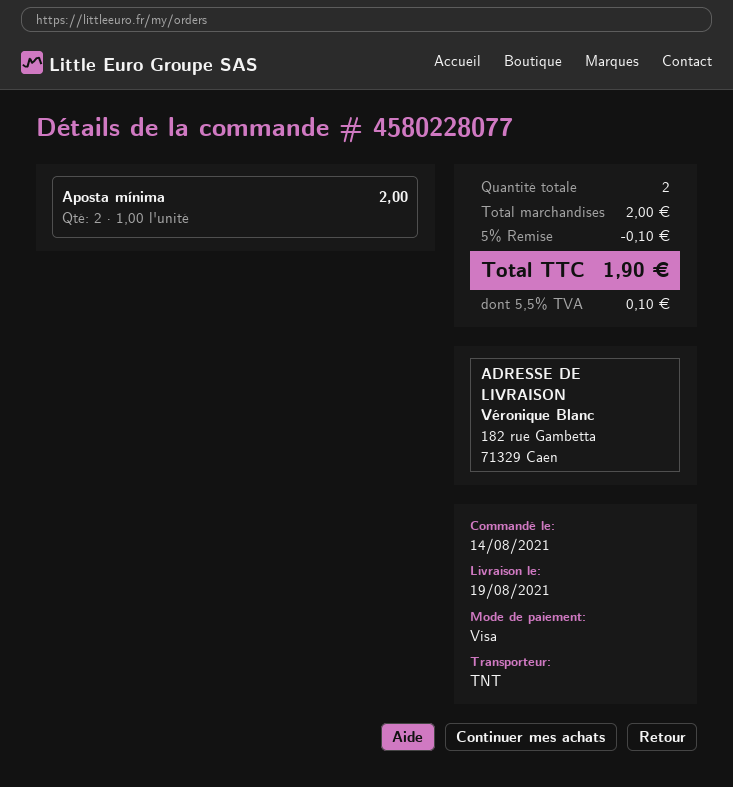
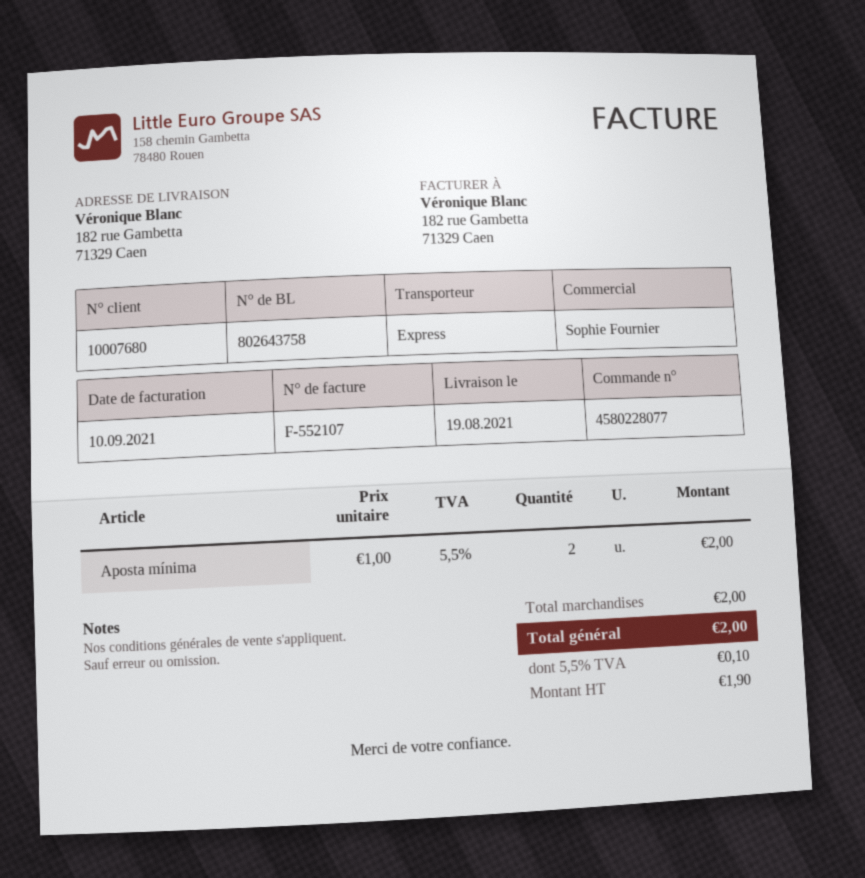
shipping method: TNT -> express
discount: 5% = 0.10 -> none
total: 1.90 -> 2.00

